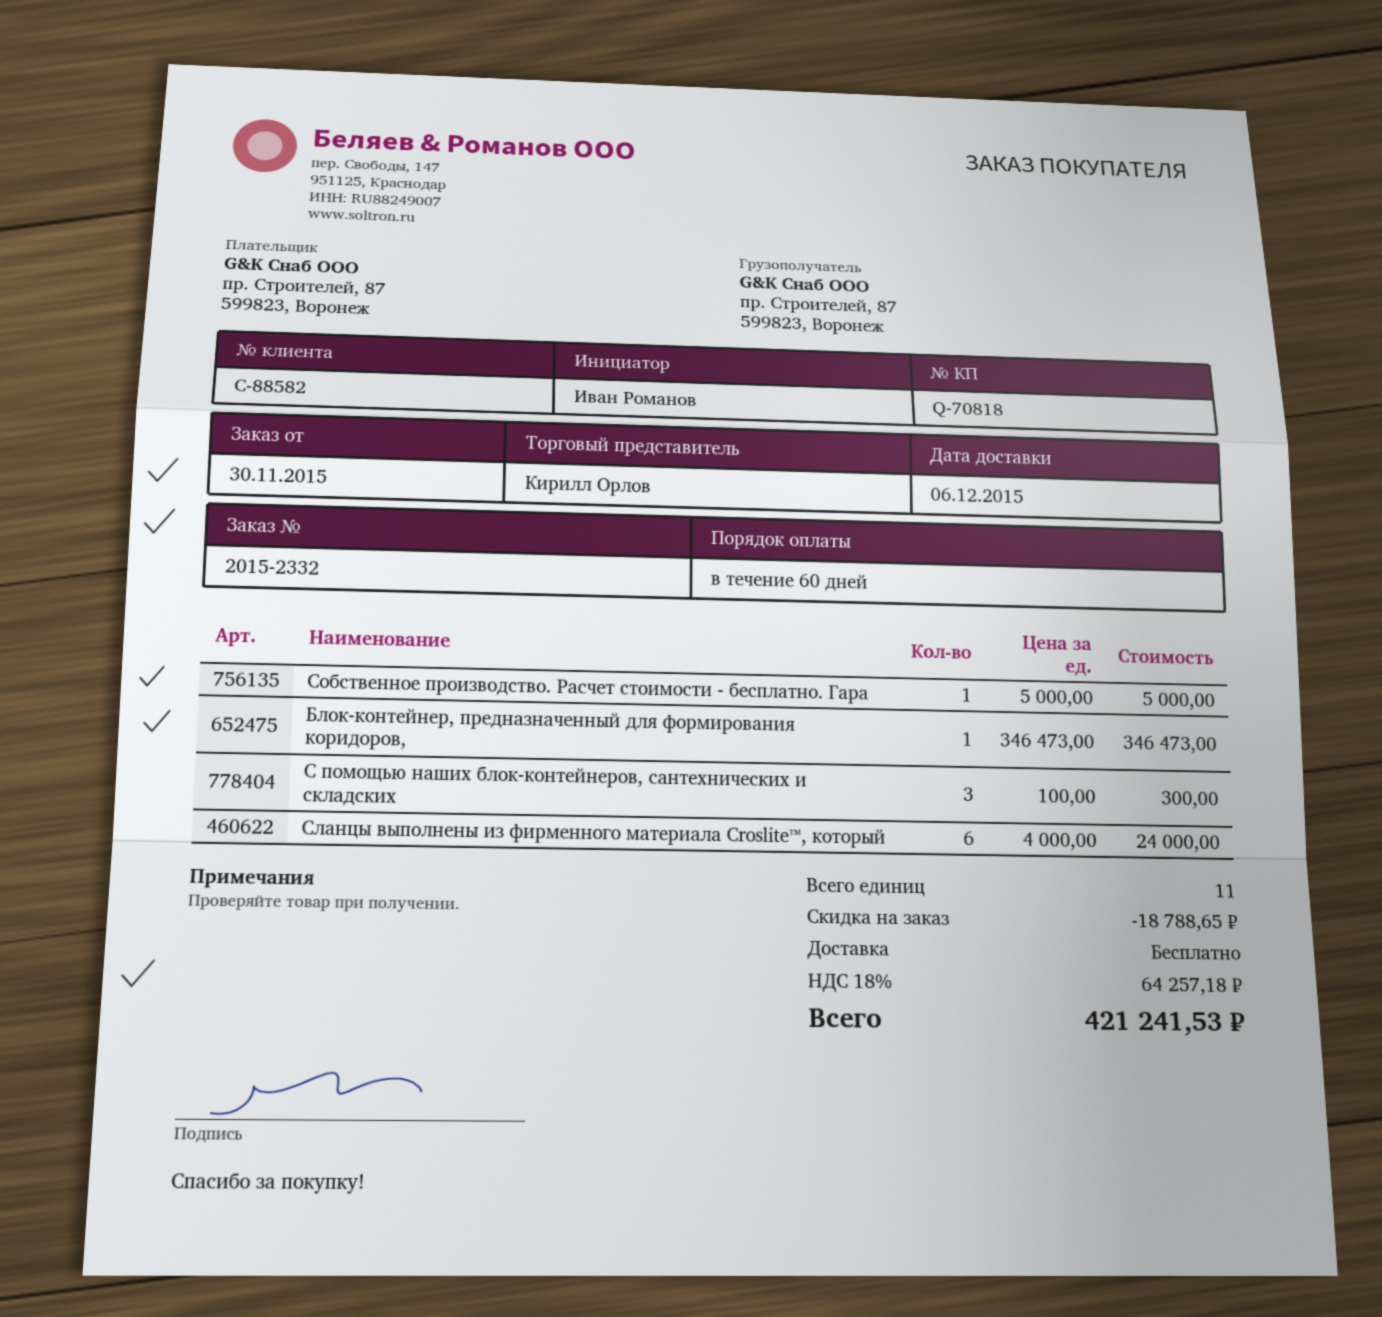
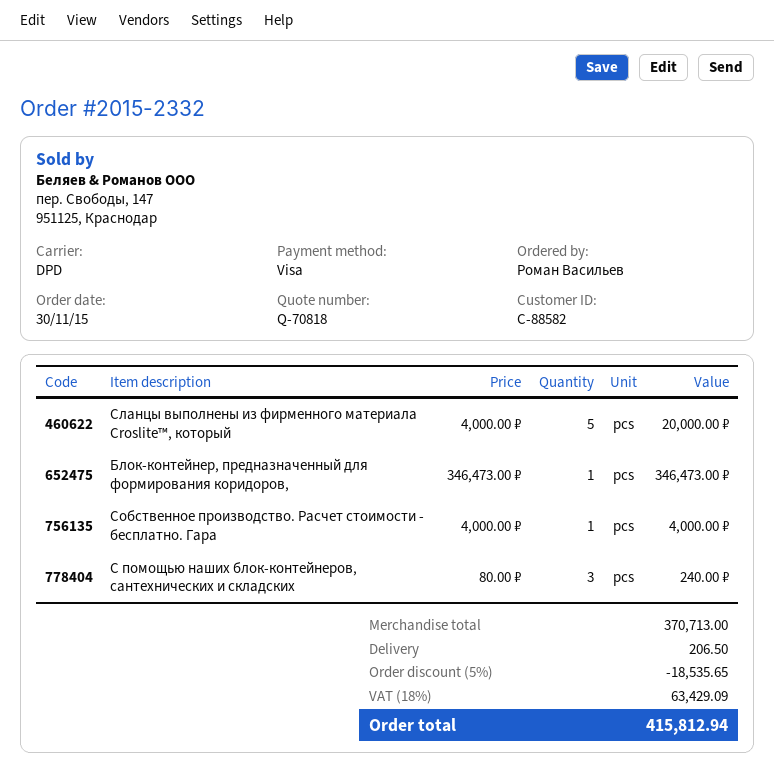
ordered by: Иван Романов -> Роман Васильев
Собственное производство. Расчет стоимости - бесплатно. Гара: 1 x 5000.00 = 5000.00 -> 1 x 4000.00 = 4000.00
С помощью наших блок-контейнеров, сантехнических и складских: 3 x 100.00 = 300.00 -> 3 x 80.00 = 240.00
Сланцы выполнены из фирменного материала Croslite™, который: 6 x 4000.00 = 24000.00 -> 5 x 4000.00 = 20000.00
discount: 18788.65 -> 18535.65
shipping: 0.00 -> 206.50
tax: 18% = 64257.18 -> 18% = 63429.09
total: 421241.53 -> 415812.94

